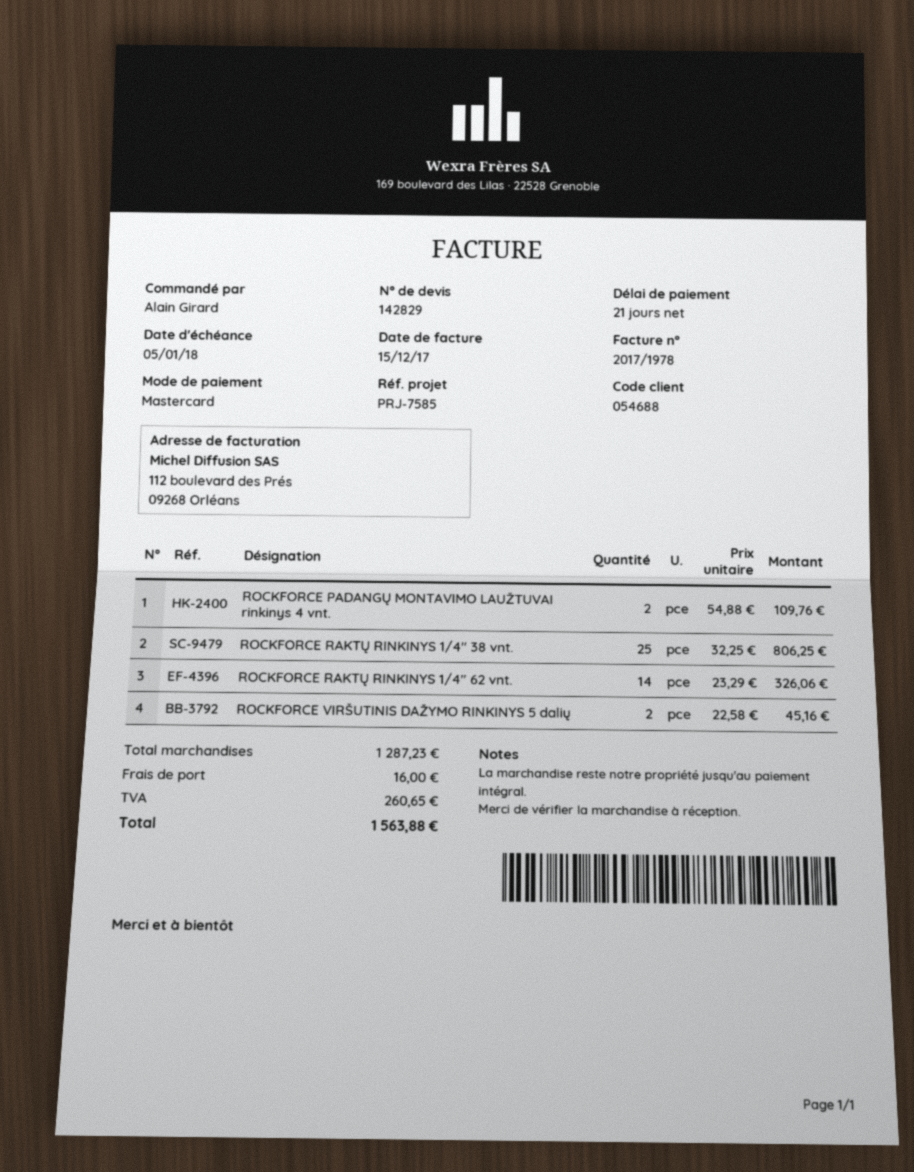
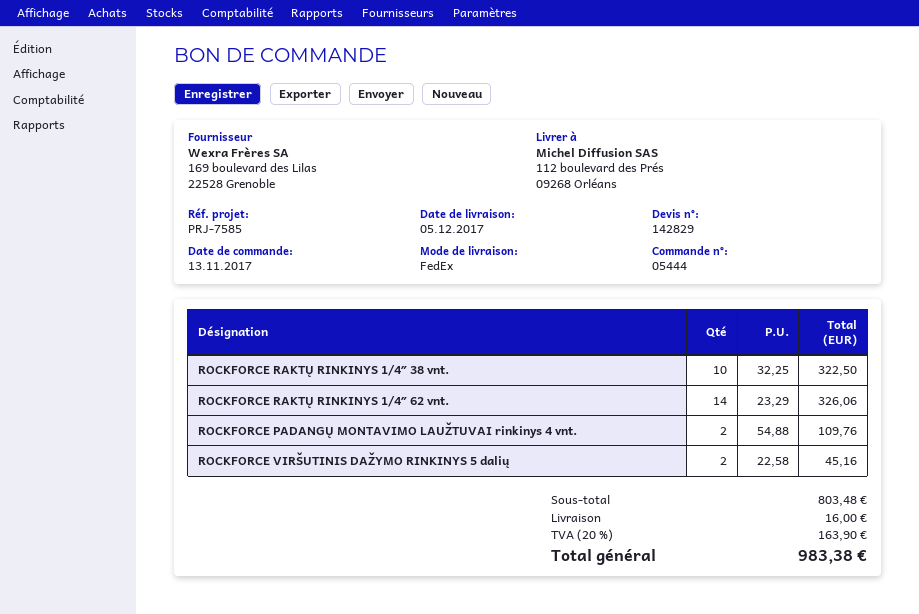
ROCKFORCE RAKTŲ RINKINYS 1/4″ 38 vnt.: 25 x 32.25 = 806.25 -> 10 x 32.25 = 322.50
subtotal: 1287.23 -> 803.48
tax: 260.65 -> 163.90
total: 1563.88 -> 983.38

